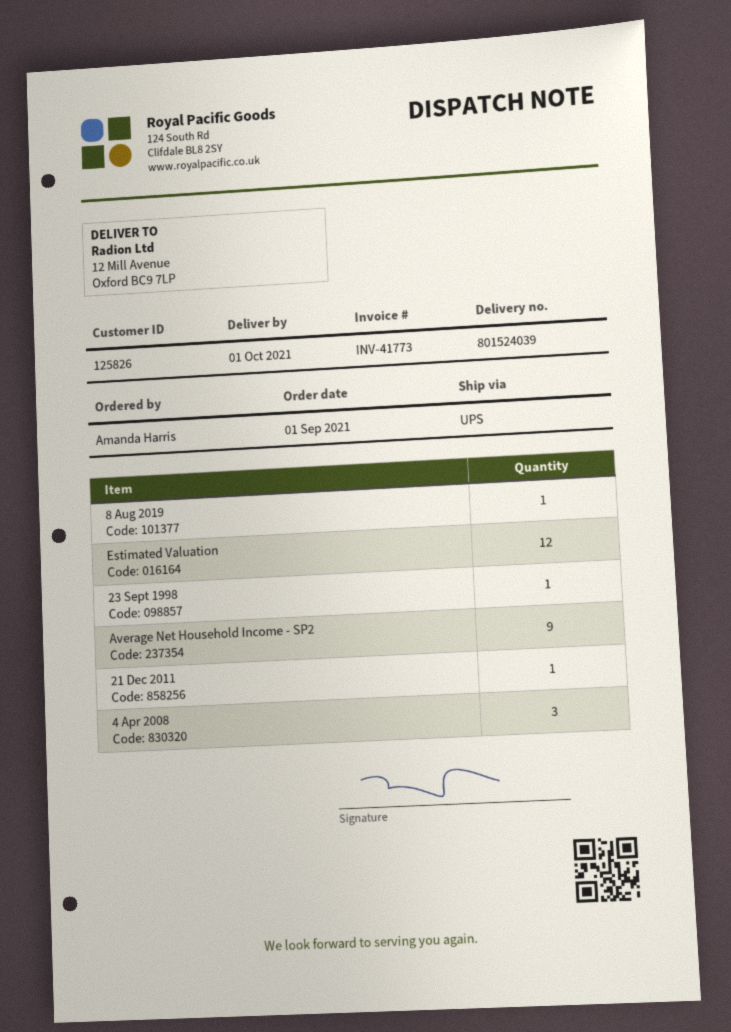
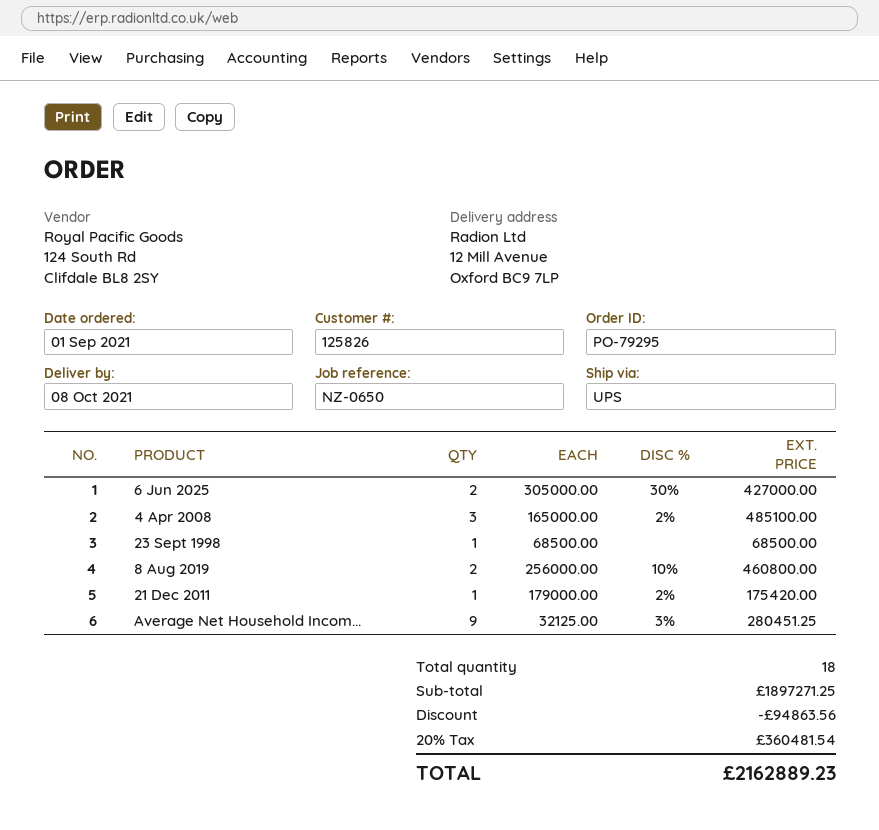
delivery date: 2021-10-01 -> 2021-10-08
8 Aug 2019: 1 -> 2
Estimated Valuation: 12 -> none
6 Jun 2025: none -> 2

